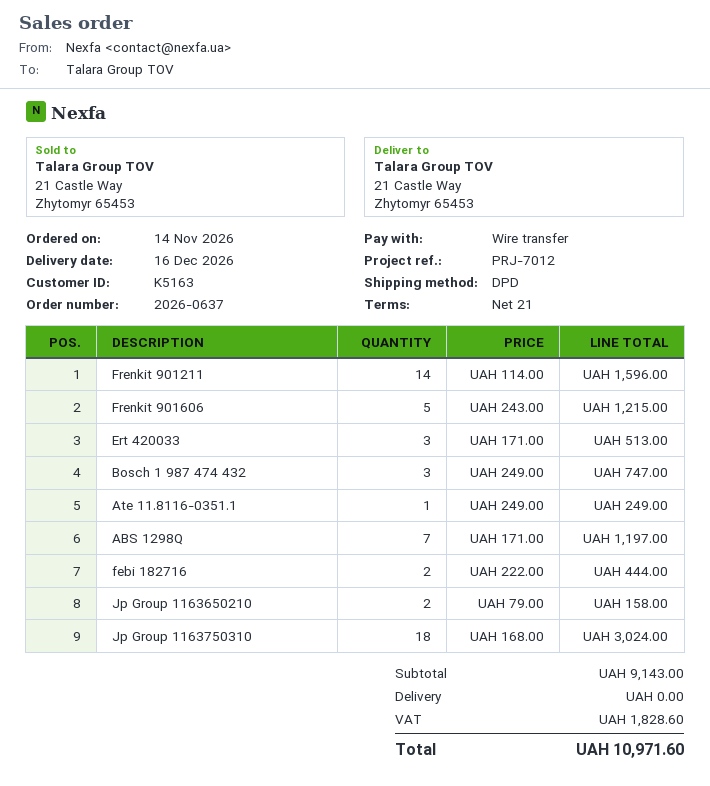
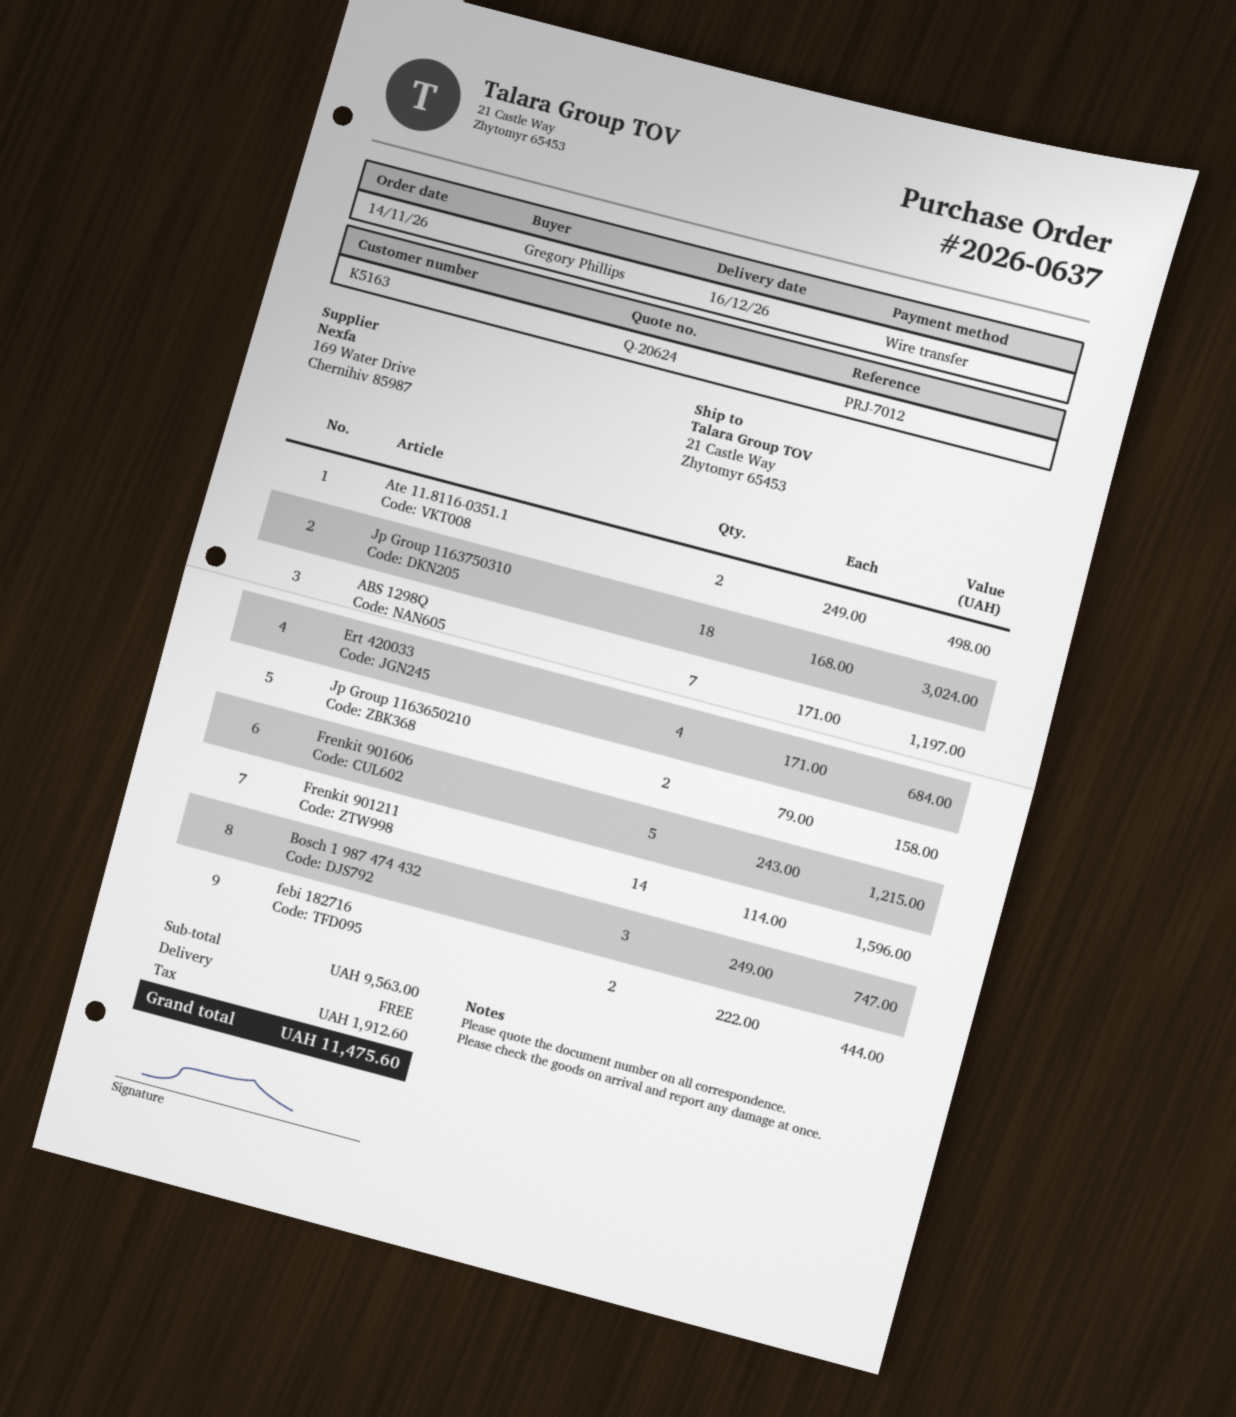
Ert 420033: 3 x 171.00 = 513.00 -> 4 x 171.00 = 684.00
Ate 11.8116-0351.1: 1 x 249.00 = 249.00 -> 2 x 249.00 = 498.00
subtotal: 9143.00 -> 9563.00
tax: 1828.60 -> 1912.60
total: 10971.60 -> 11475.60

